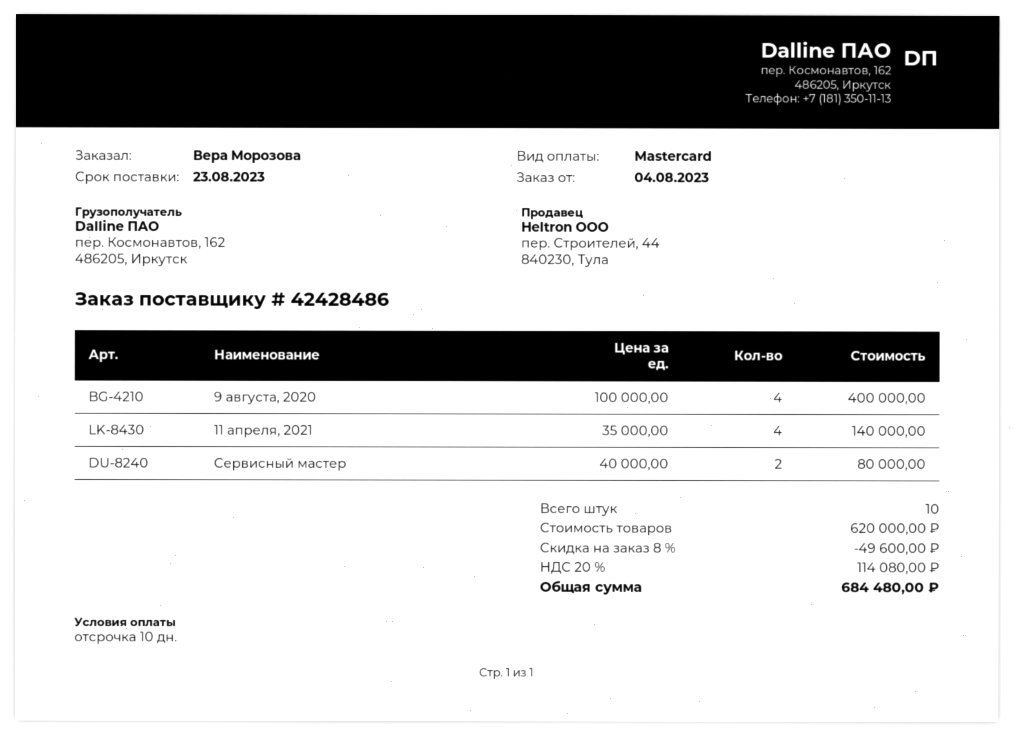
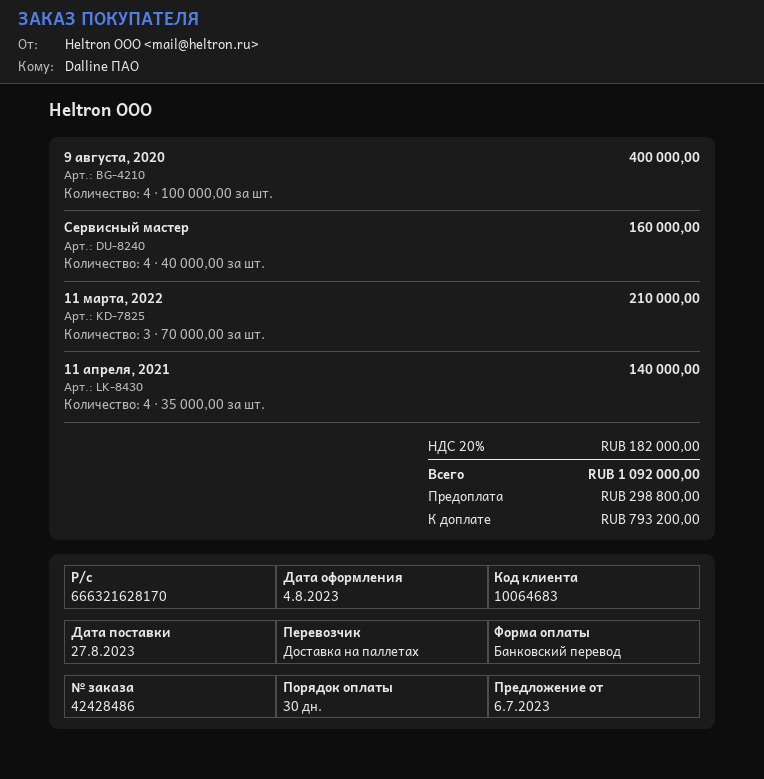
delivery date: 2023-08-23 -> 2023-08-27
payment terms: 10 days -> 30 days
payment method: Mastercard -> bank transfer
Сервисный мастер: 2 x 40000.00 = 80000.00 -> 4 x 40000.00 = 160000.00
11 марта, 2022: none -> 3 x 70000.00 = 210000.00
discount: 8% = 49600.00 -> none
tax: 20% = 114080.00 -> 20% = 182000.00
total: 684480.00 -> 1092000.00

